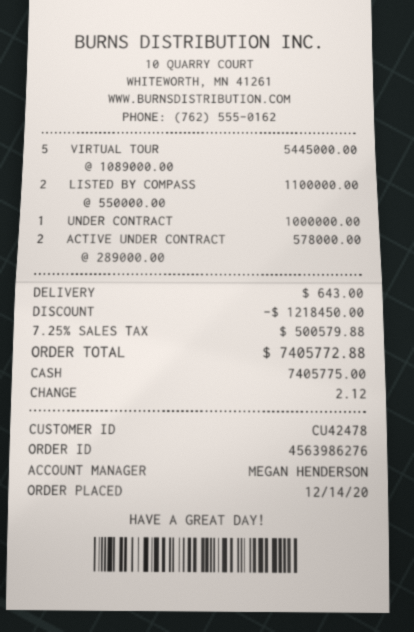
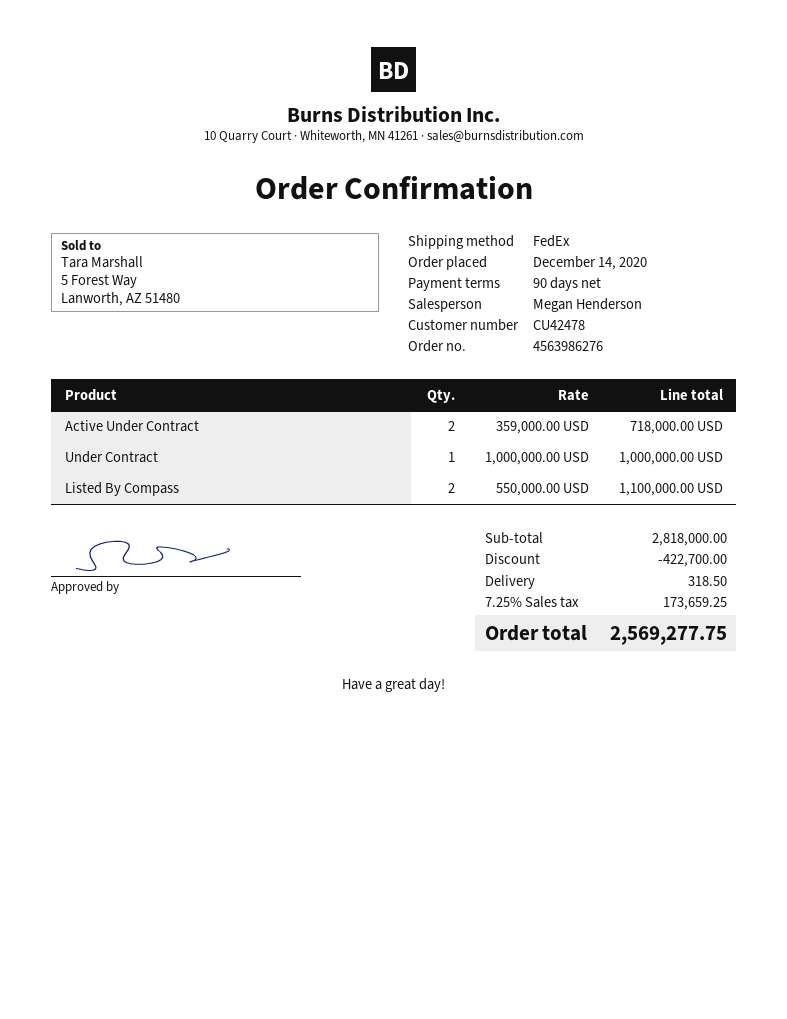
VIRTUAL TOUR: 5 x 1089000.00 = 5445000.00 -> none
ACTIVE UNDER CONTRACT: 2 x 289000.00 = 578000.00 -> 2 x 359000.00 = 718000.00
discount: 1218450.00 -> 422700.00
shipping: 643.00 -> 318.50
tax: 7.25% = 500579.88 -> 7.25% = 173659.25
total: 7405772.88 -> 2569277.75

